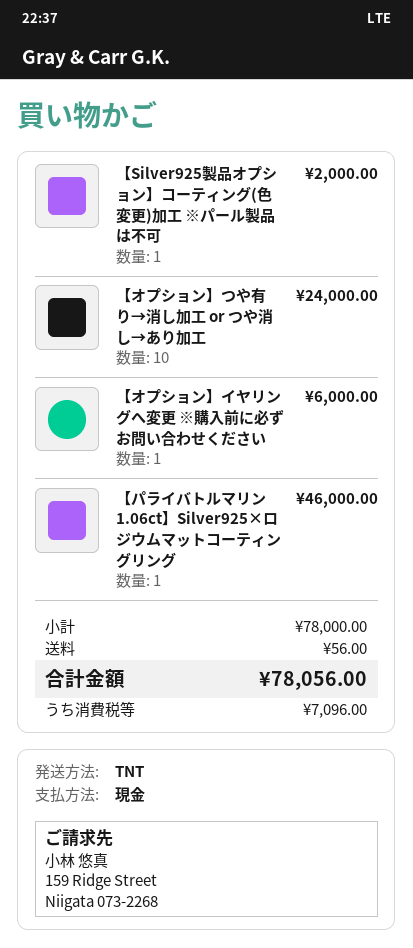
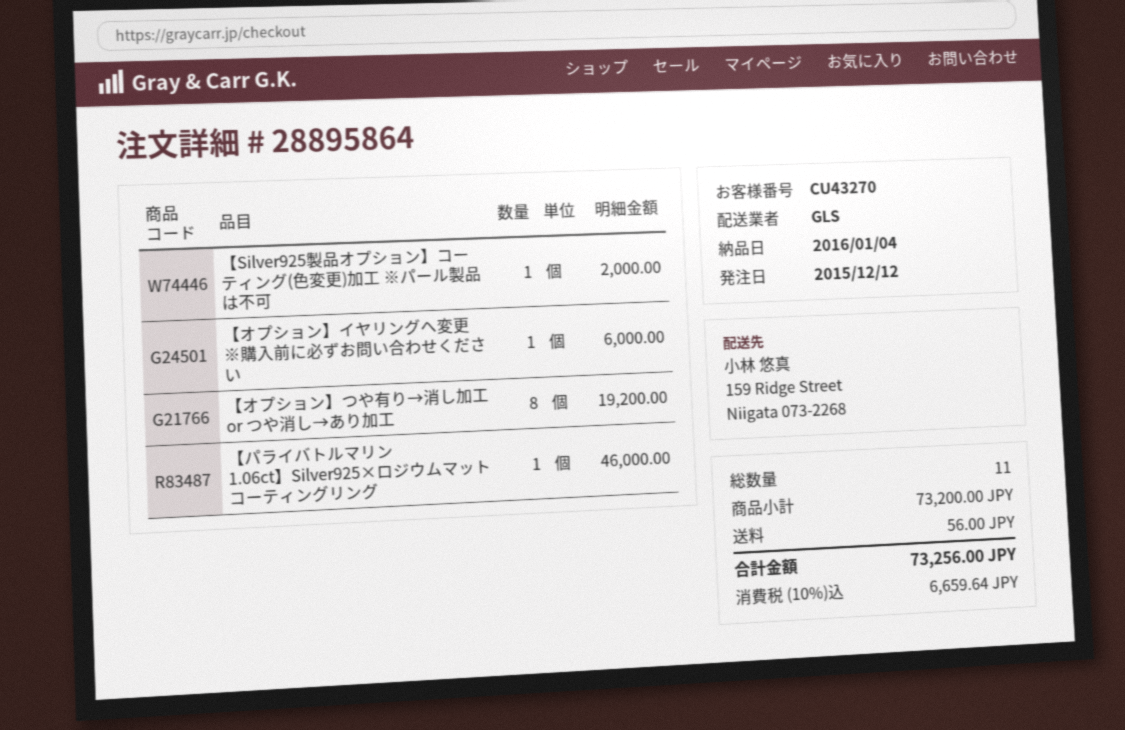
shipping method: TNT -> GLS
【オプション】つや有り→消し加工 or つや消し→あり加工: 10 for 24000.00 -> 8 for 19200.00
subtotal: 78000.00 -> 73200.00
tax: 7096.00 -> 6659.64
total: 78056.00 -> 73256.00

